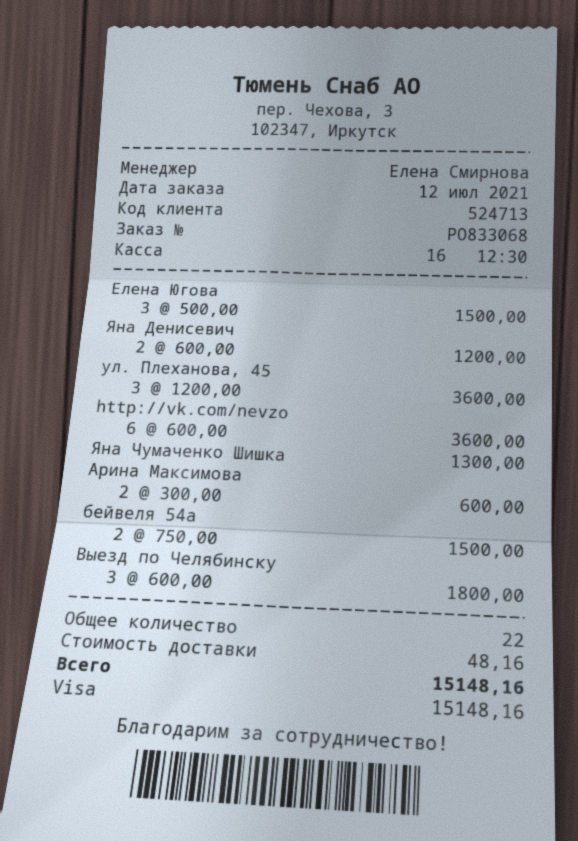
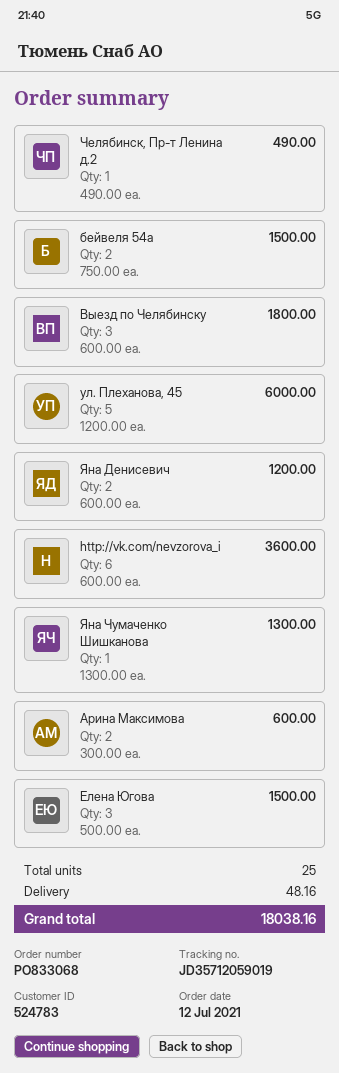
customer number: 524713 -> 524783
ул. Плеханова, 45: 3 x 1200.00 = 3600.00 -> 5 x 1200.00 = 6000.00
Челябинск, Пр-т Ленина д.2: none -> 1 x 490.00 = 490.00
total quantity: 22 -> 25
total: 15148.16 -> 18038.16

